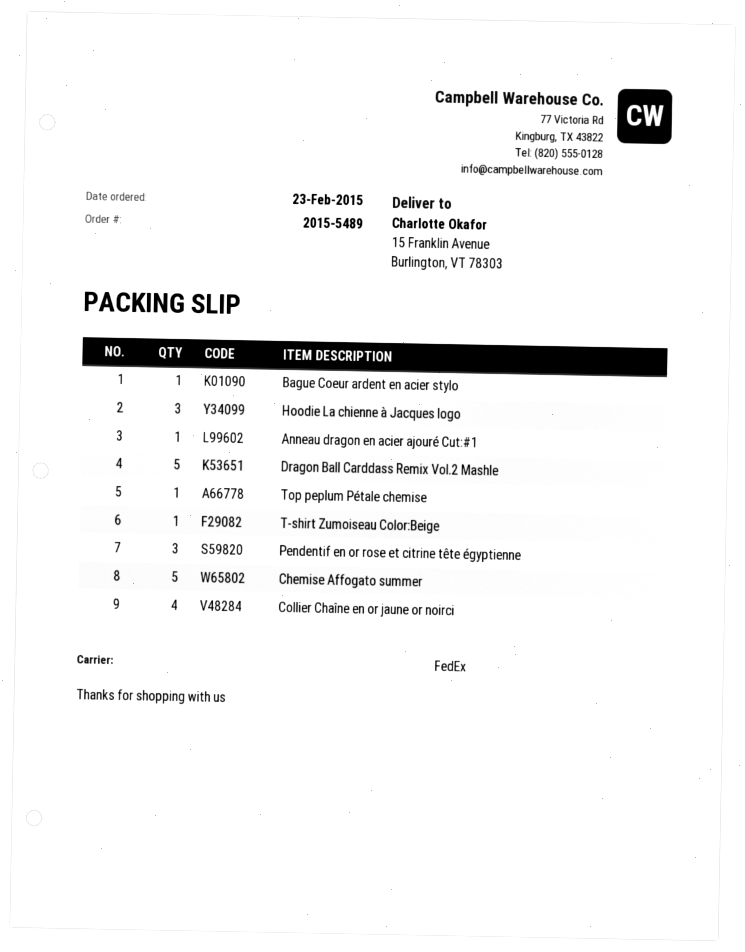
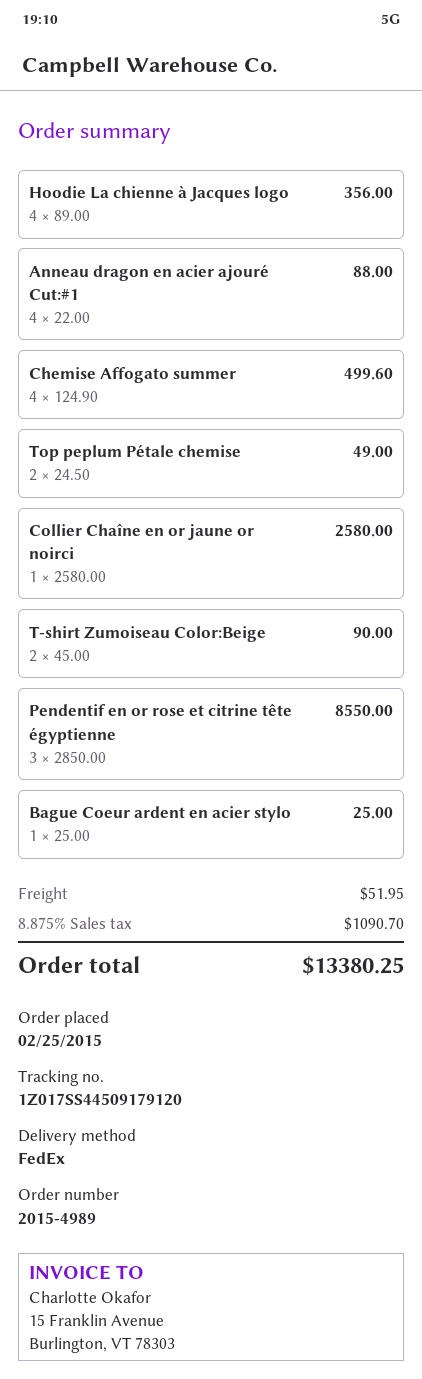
order number: 2015-5489 -> 2015-4989
order date: 2015-02-23 -> 2015-02-25
Hoodie La chienne à Jacques logo: 3 -> 4
Anneau dragon en acier ajouré Cut:#1: 1 -> 4
Dragon Ball Carddass Remix Vol.2 Mashle: 5 -> none
Top peplum Pétale chemise: 1 -> 2
T-shirt Zumoiseau Color:Beige: 1 -> 2
Chemise Affogato summer: 5 -> 4
Collier Chaîne en or jaune or noirci: 4 -> 1

